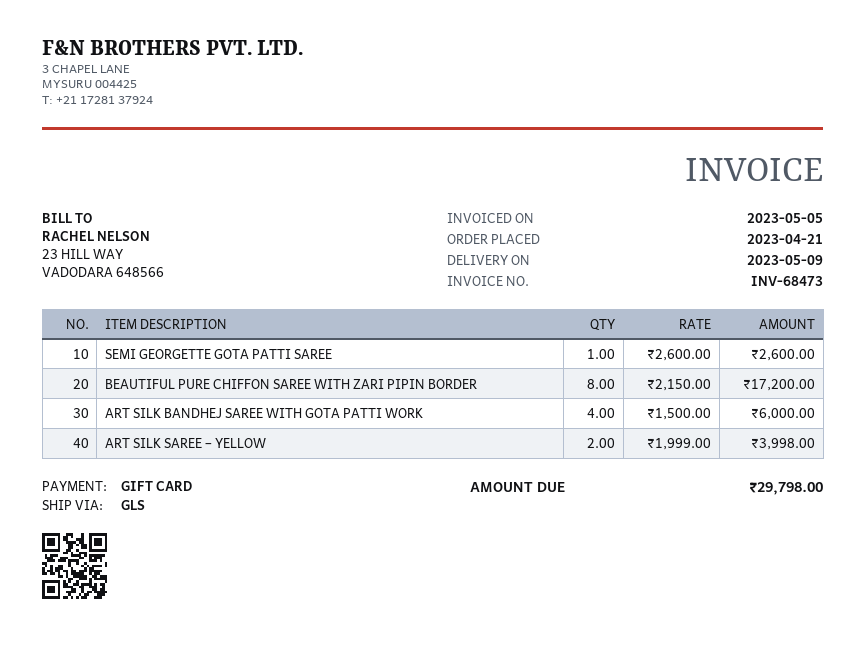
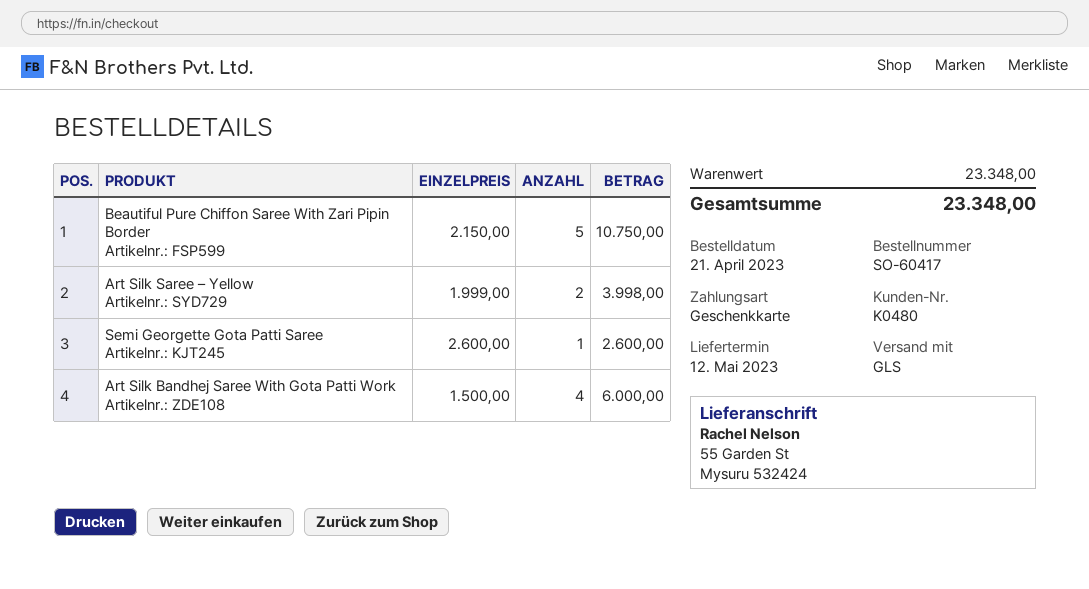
delivery date: 2023-05-09 -> 2023-05-12
BEAUTIFUL PURE CHIFFON SAREE WITH ZARI PIPIN BORDER: 8 x 2150.00 = 17200.00 -> 5 x 2150.00 = 10750.00
total: 29798.00 -> 23348.00

